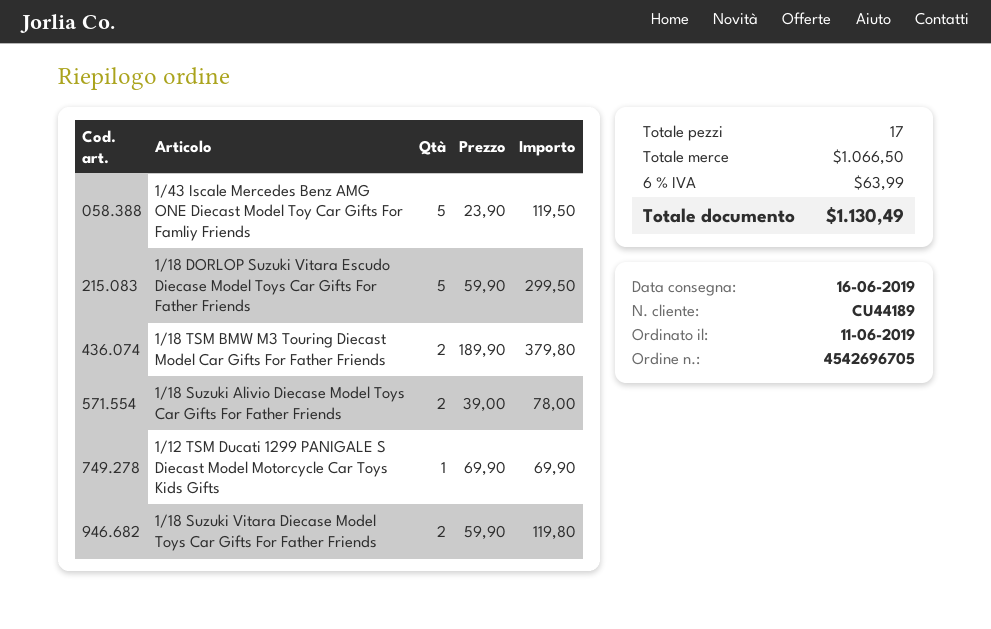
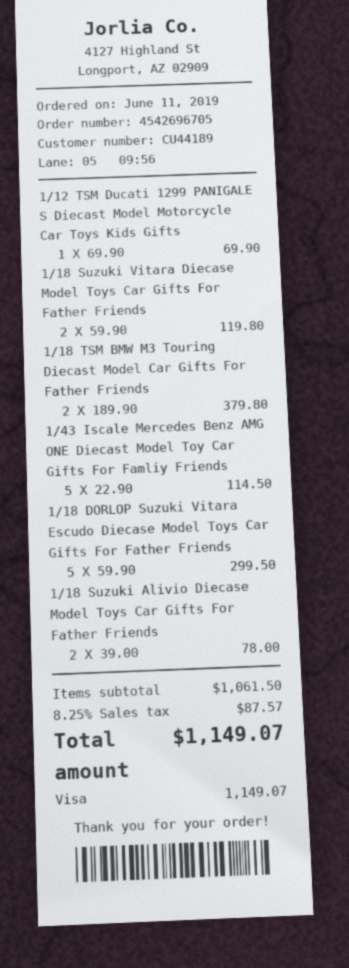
1/43 Iscale Mercedes Benz AMG ONE Diecast Model Toy Car Gifts For Famliy Friends: 5 x 23.90 = 119.50 -> 5 x 22.90 = 114.50
subtotal: 1066.50 -> 1061.50
tax: 6% = 63.99 -> 8.25% = 87.57
total: 1130.49 -> 1149.07

